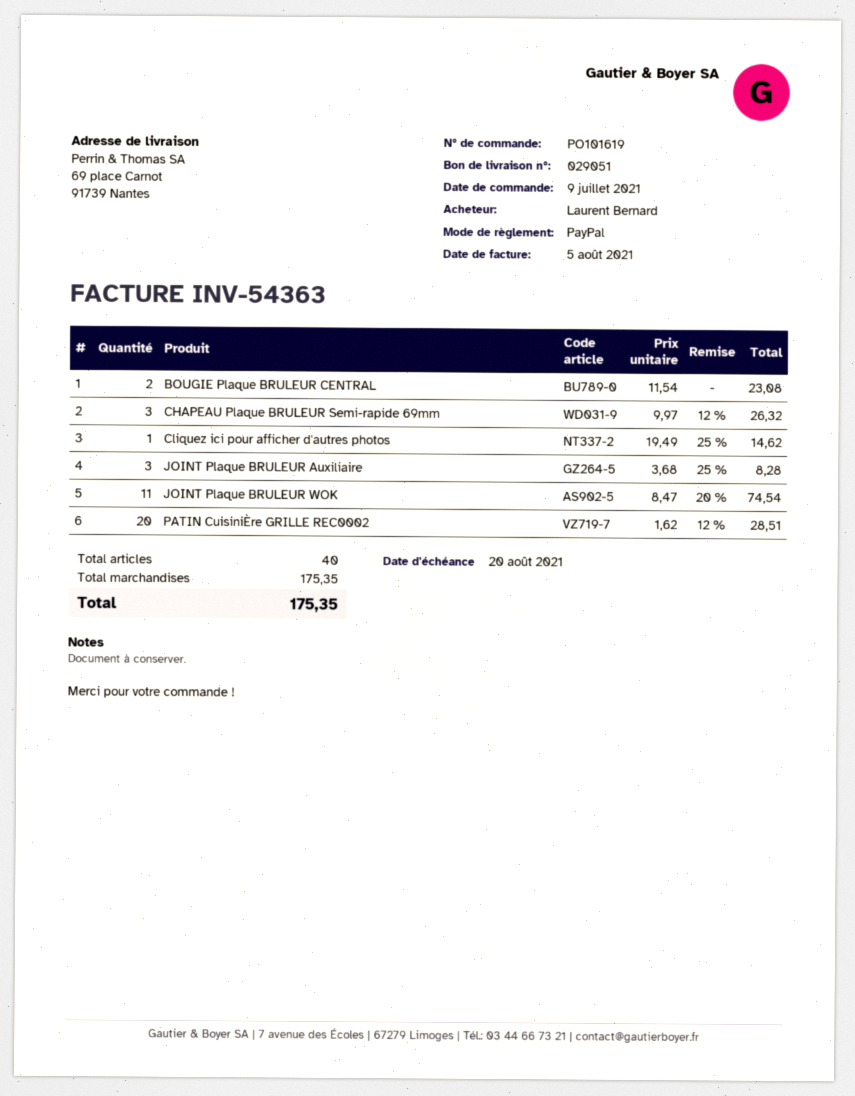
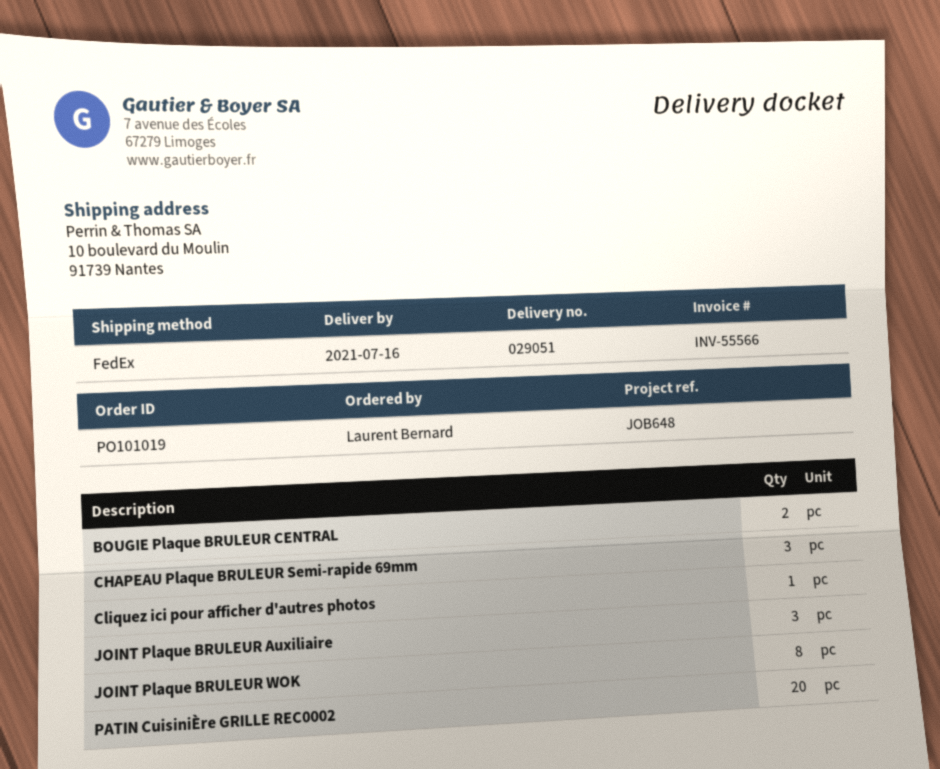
order number: PO101619 -> PO101019
invoice number: INV-54363 -> INV-55566
ship to: 69 place Carnot, 91739 Nantes -> 10 boulevard du Moulin, 91739 Nantes
JOINT Plaque BRULEUR WOK: 11 -> 8

